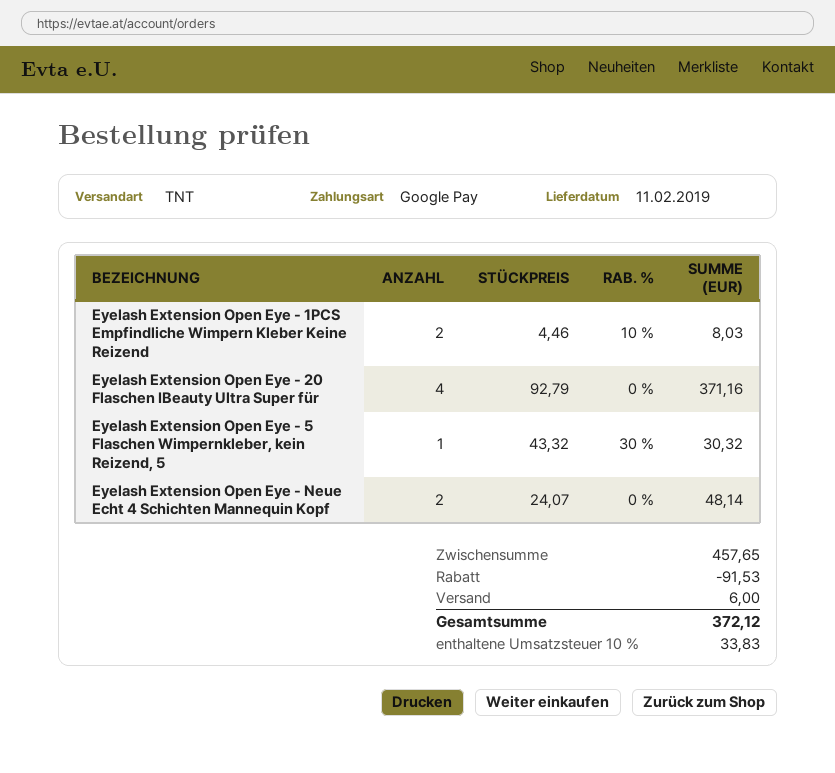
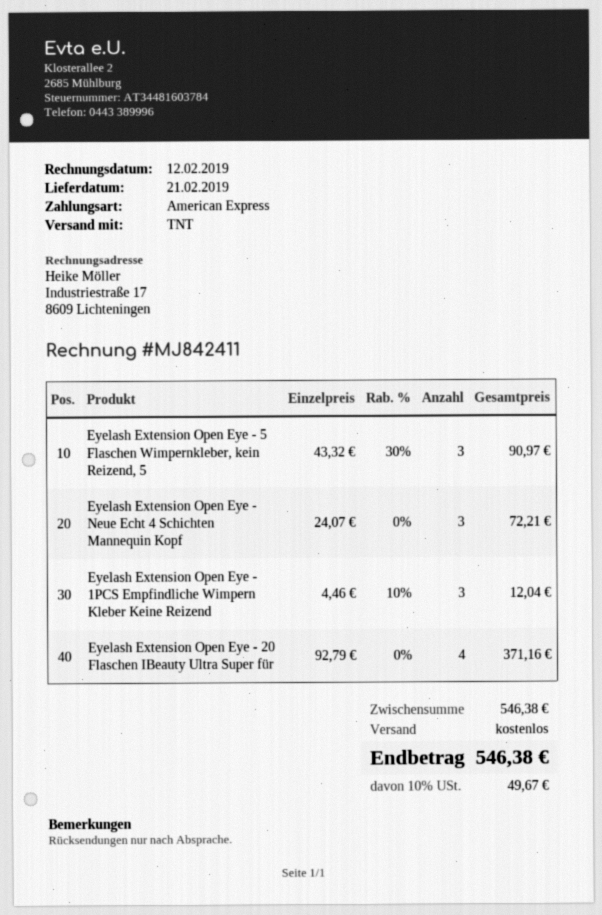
delivery date: 2019-02-11 -> 2019-02-21
payment method: Google Pay -> American Express
Eyelash Extension Open Eye - 1PCS Empfindliche Wimpern Kleber Keine Reizend: 2 x 4.46 - 10% = 8.03 -> 3 x 4.46 - 10% = 12.04
Eyelash Extension Open Eye - 5 Flaschen Wimpernkleber, kein Reizend, 5: 1 x 43.32 - 30% = 30.32 -> 3 x 43.32 - 30% = 90.97
Eyelash Extension Open Eye - Neue Echt 4 Schichten Mannequin Kopf: 2 x 24.07 = 48.14 -> 3 x 24.07 = 72.21
subtotal: 457.65 -> 546.38
discount: 91.53 -> none
shipping: 6.00 -> 0.00
tax: 10% = 33.83 -> 10% = 49.67
total: 372.12 -> 546.38

